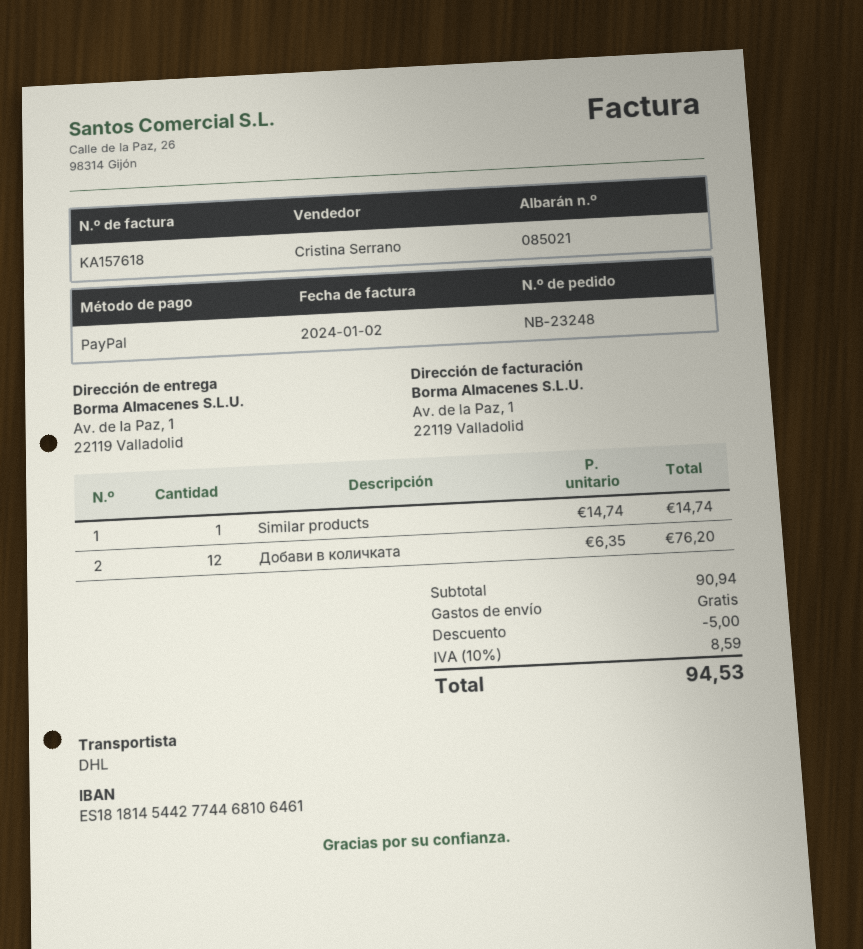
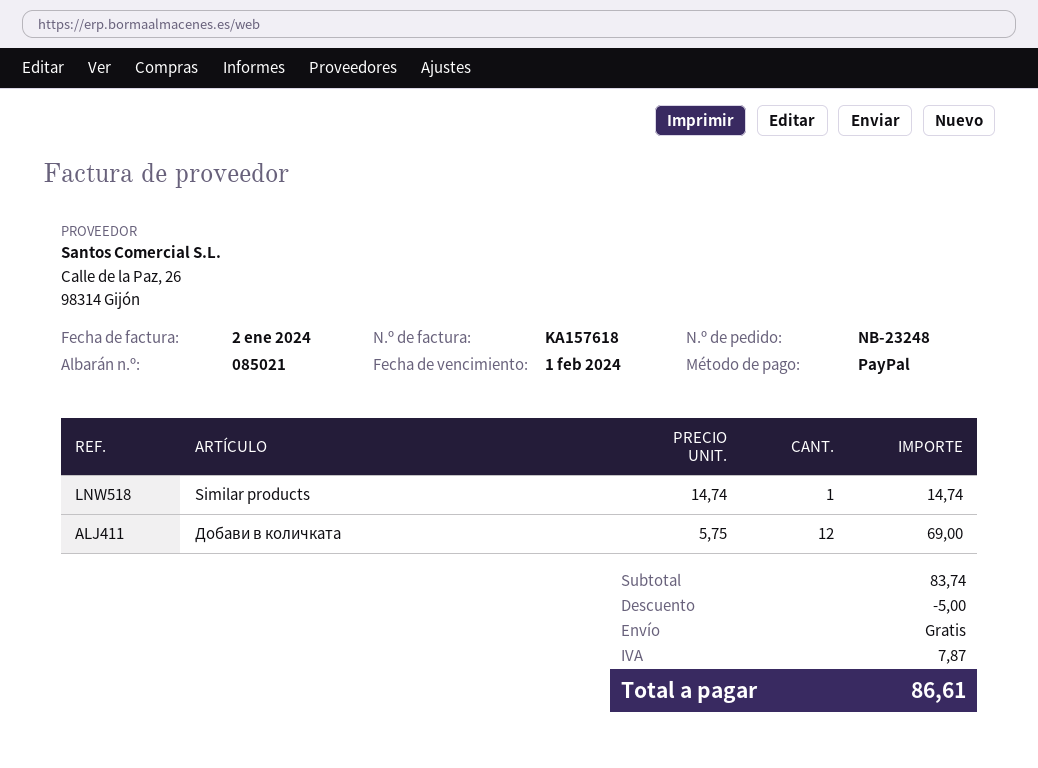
Добави в количката: 12 x 6.35 = 76.20 -> 12 x 5.75 = 69.00
subtotal: 90.94 -> 83.74
tax: 8.59 -> 7.87
total: 94.53 -> 86.61

